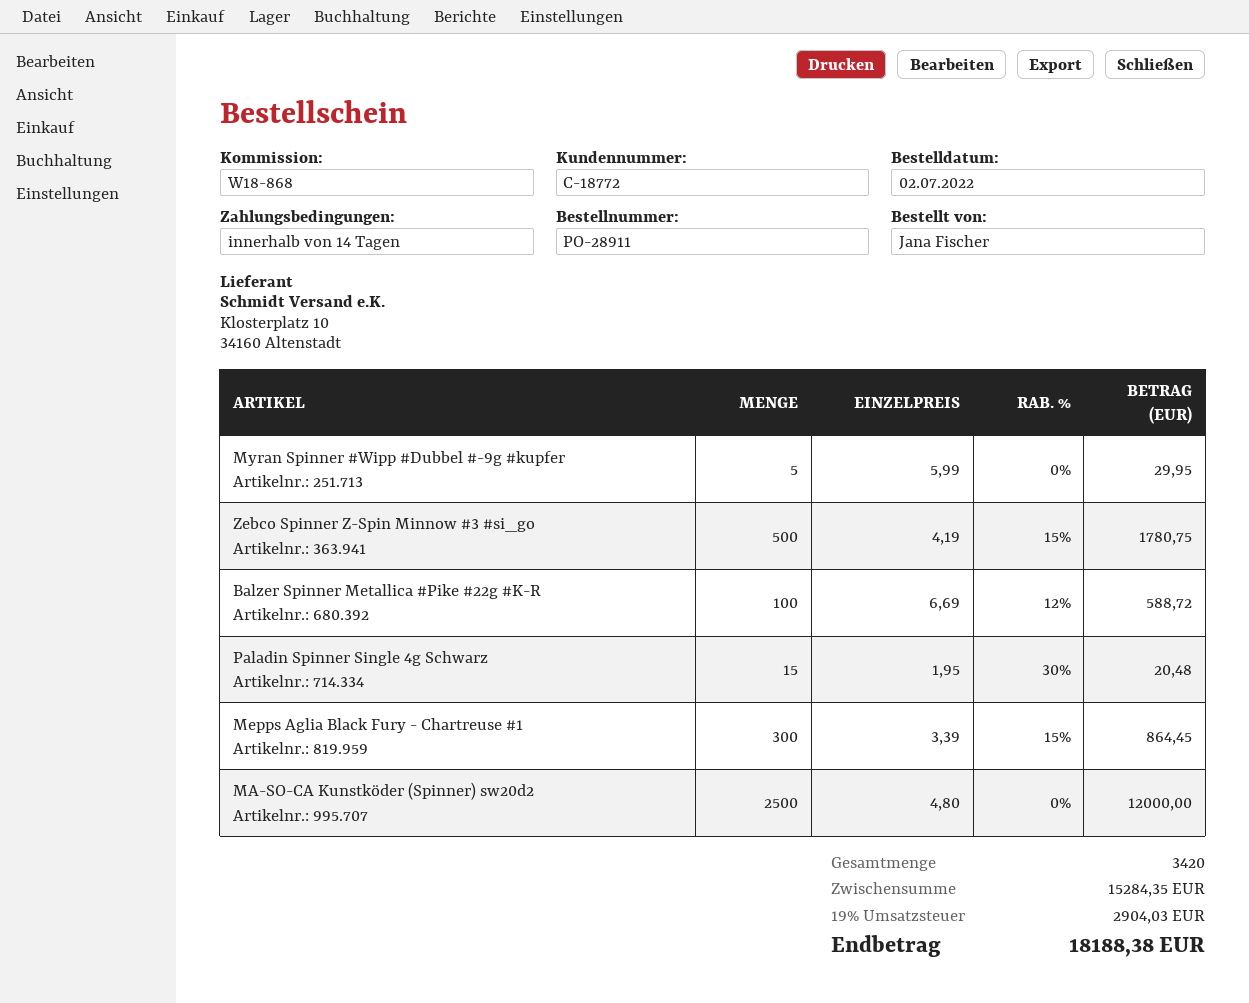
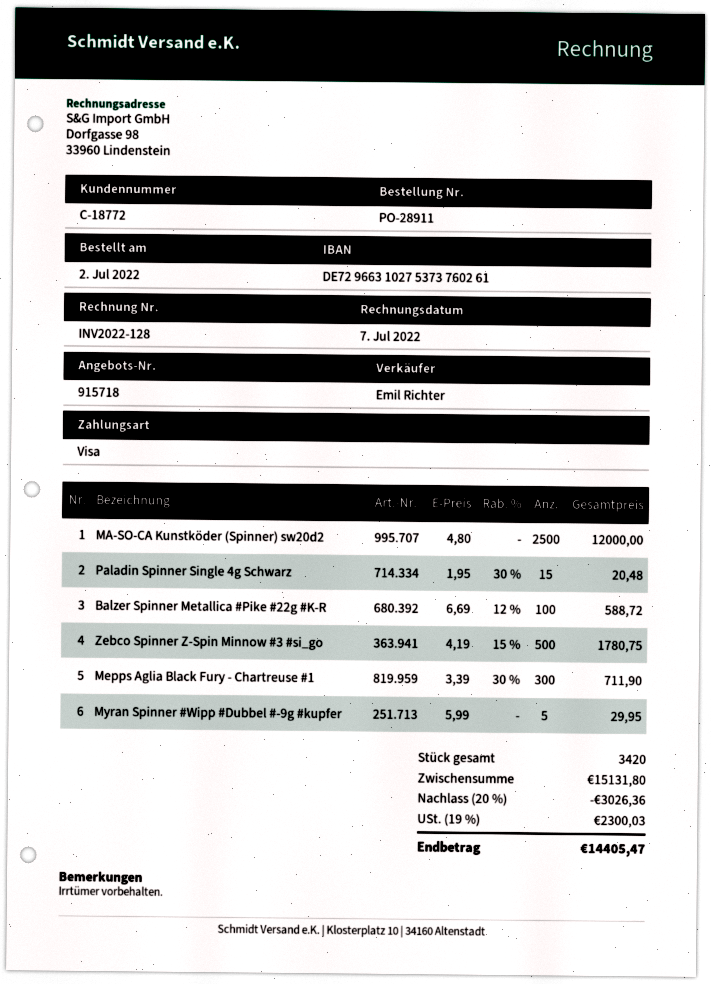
Mepps Aglia Black Fury - Chartreuse #1: 300 x 3.39 - 15% = 864.45 -> 300 x 3.39 - 30% = 711.90
subtotal: 15284.35 -> 15131.80
discount: none -> 20% = 3026.36
tax: 19% = 2904.03 -> 19% = 2300.03
total: 18188.38 -> 14405.47

